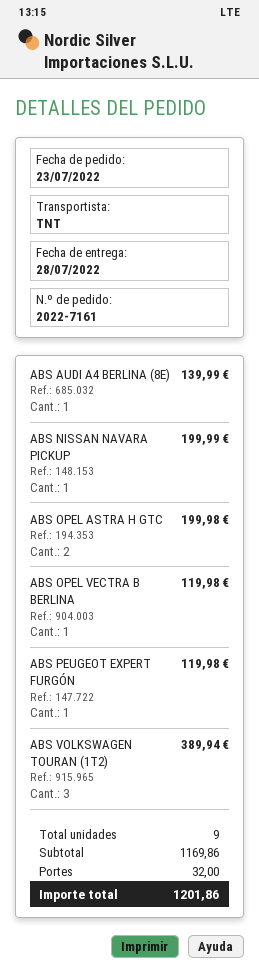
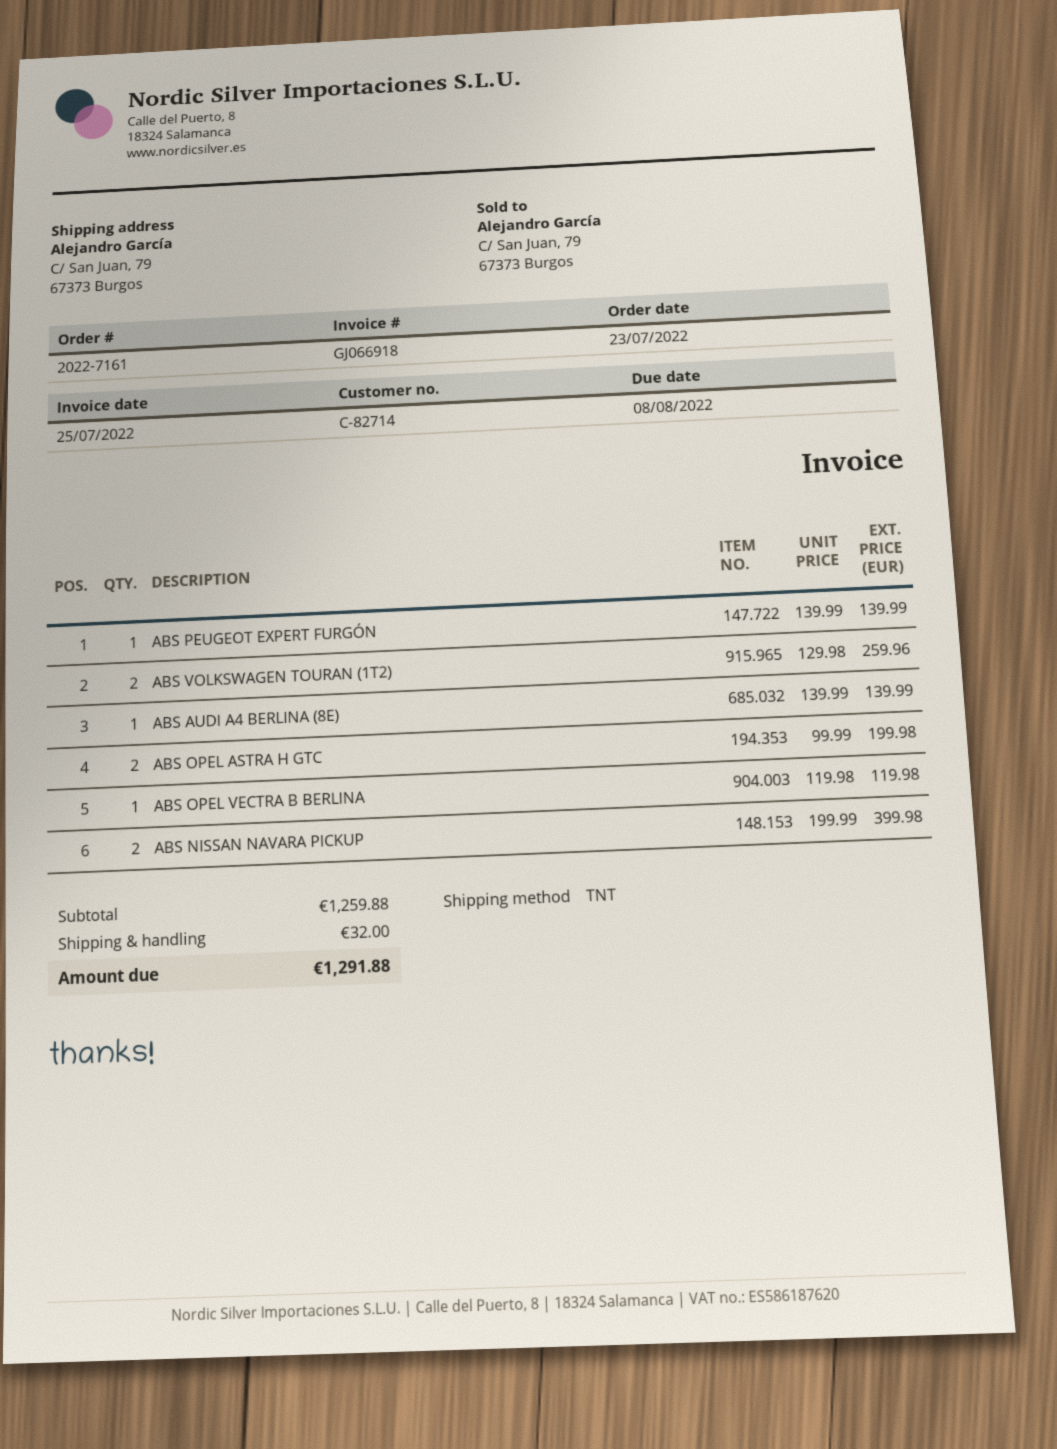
ABS NISSAN NAVARA PICKUP: 1 for 199.99 -> 2 for 399.98
ABS PEUGEOT EXPERT FURGÓN: 1 for 119.98 -> 1 for 139.99
ABS VOLKSWAGEN TOURAN (1T2): 3 for 389.94 -> 2 for 259.96
subtotal: 1169.86 -> 1259.88
total: 1201.86 -> 1291.88

